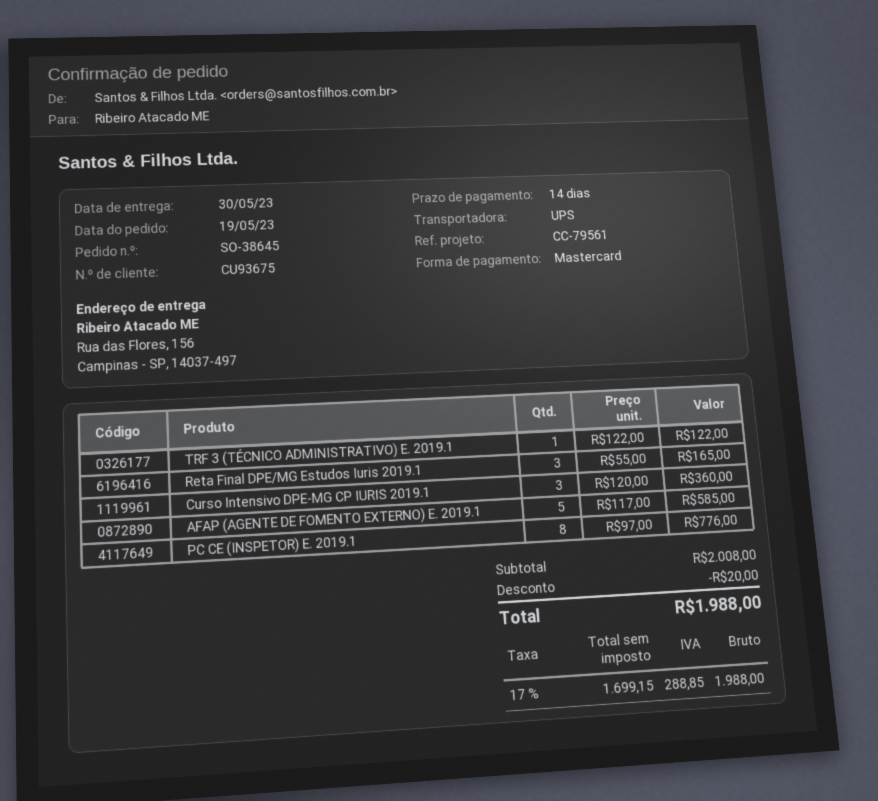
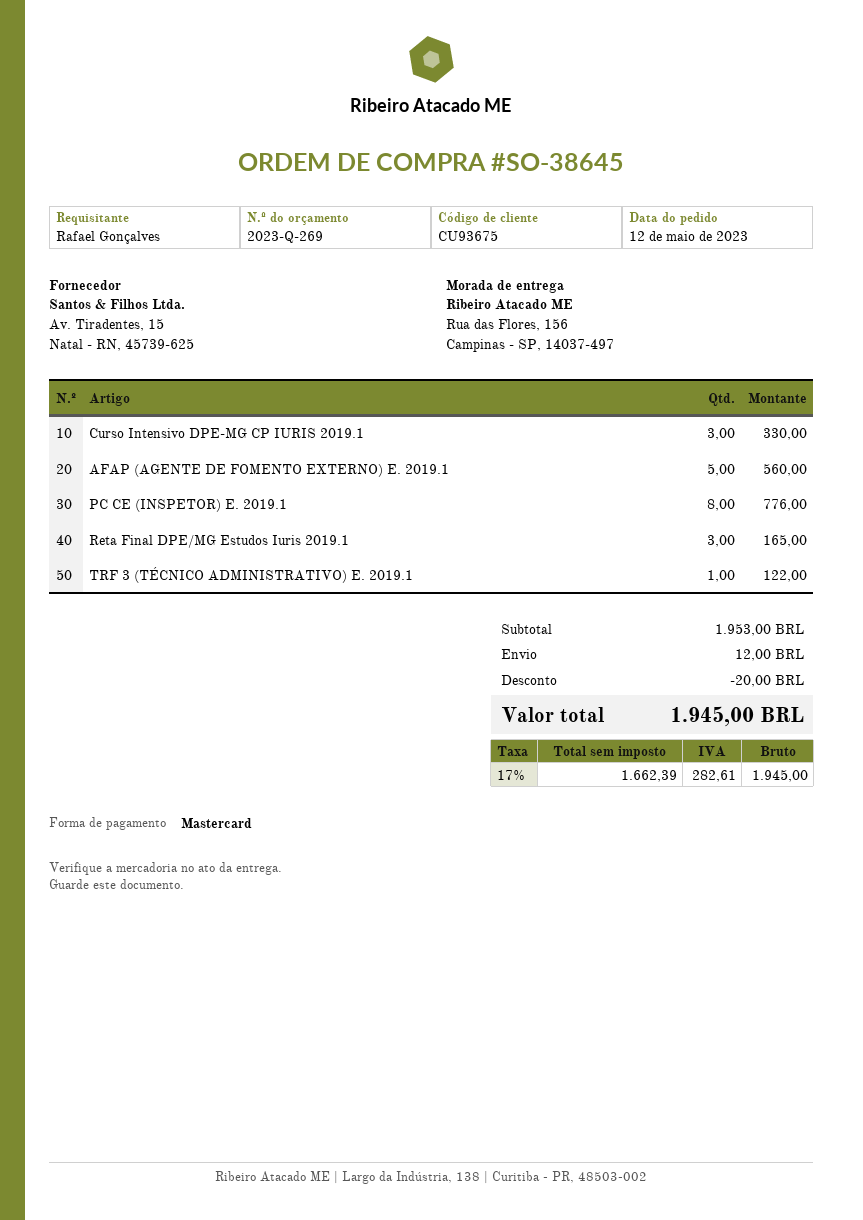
order date: 2023-05-19 -> 2023-05-12
Curso Intensivo DPE-MG CP IURIS 2019.1: 3 for 360.00 -> 3 for 330.00
AFAP (AGENTE DE FOMENTO EXTERNO) E. 2019.1: 5 for 585.00 -> 5 for 560.00
subtotal: 2008.00 -> 1953.00
shipping: none -> 12.00
net: 1699.15 -> 1662.39
tax: 17% = 288.85 -> 17% = 282.61
total: 1988.00 -> 1945.00

